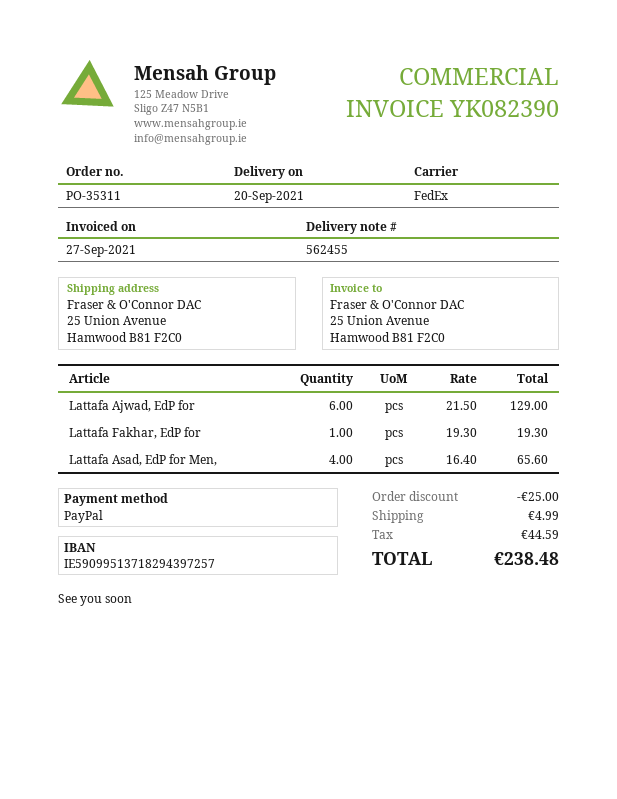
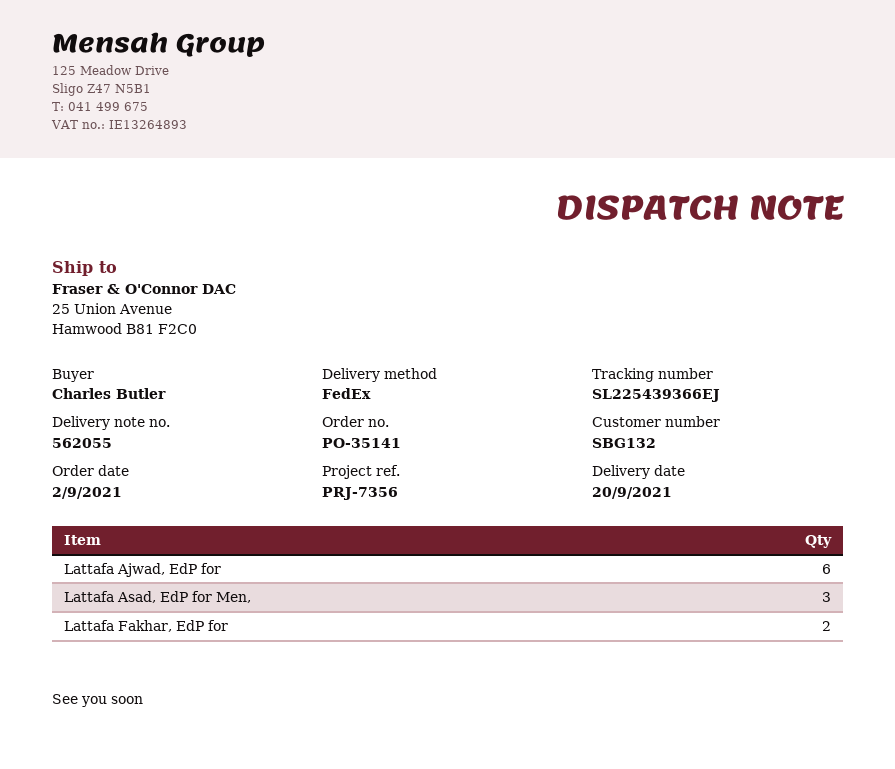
order number: PO-35311 -> PO-35141
delivery note number: 562455 -> 562055
Lattafa Fakhar, EdP for: 1 -> 2
Lattafa Asad, EdP for Men,: 4 -> 3

